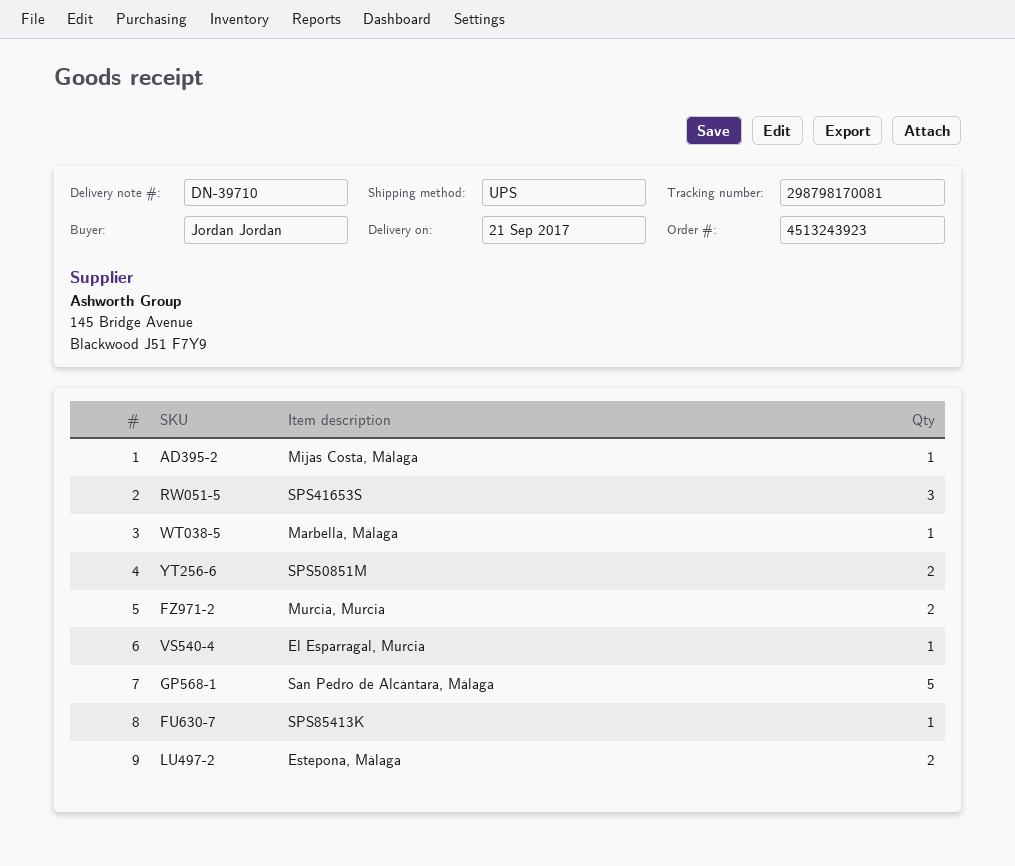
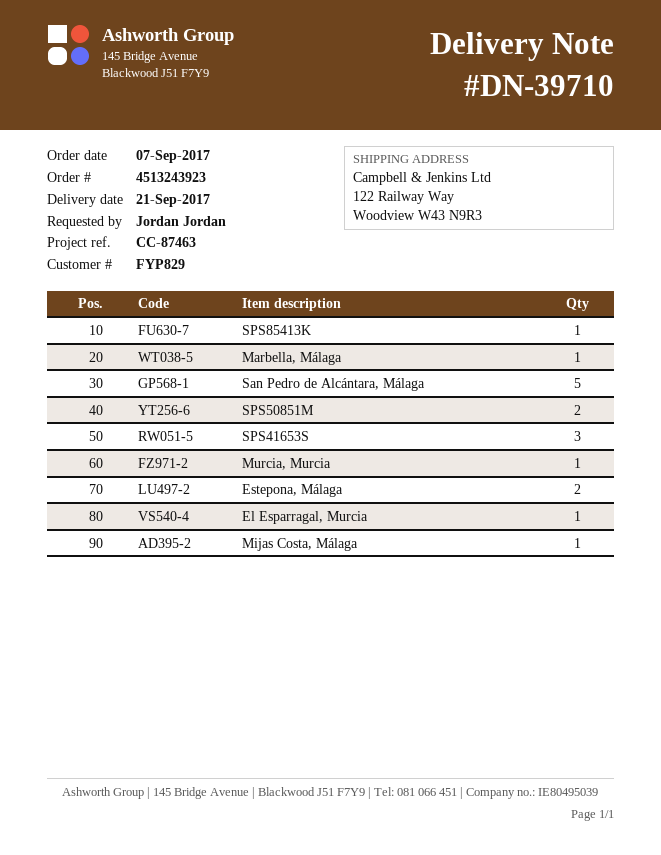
Murcia, Murcia: 2 -> 1

